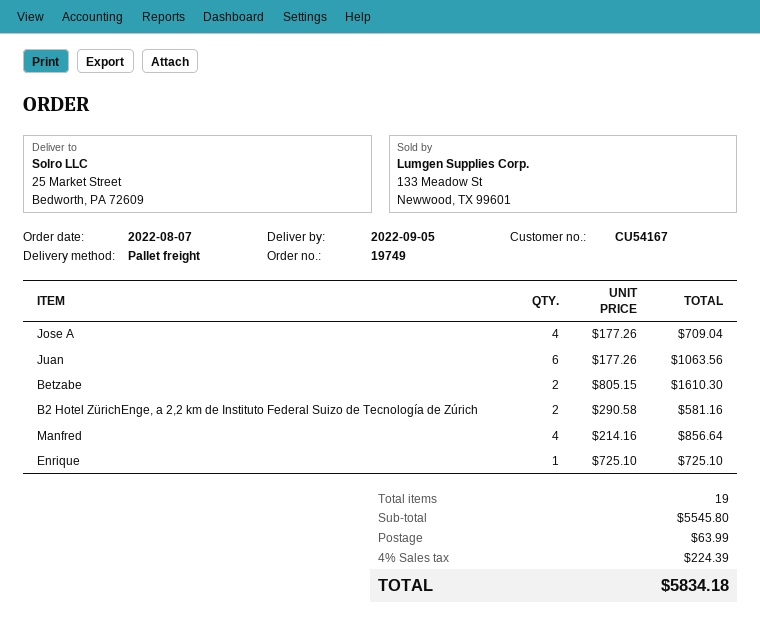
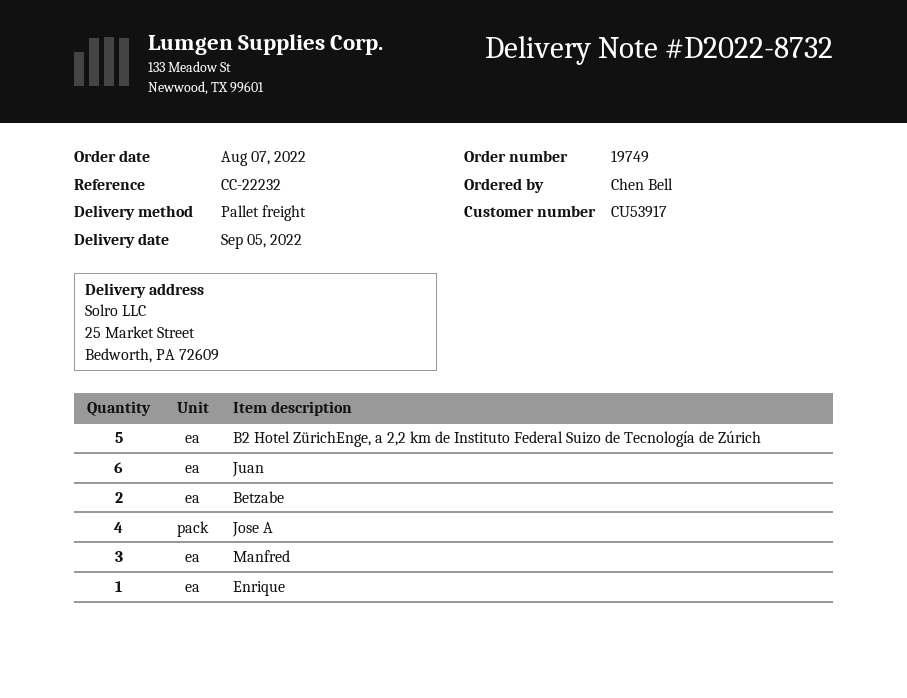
customer number: CU54167 -> CU53917
B2 Hotel ZürichEnge, a 2,2 km de Instituto Federal Suizo de Tecnología de Zúrich: 2 -> 5
Manfred: 4 -> 3

